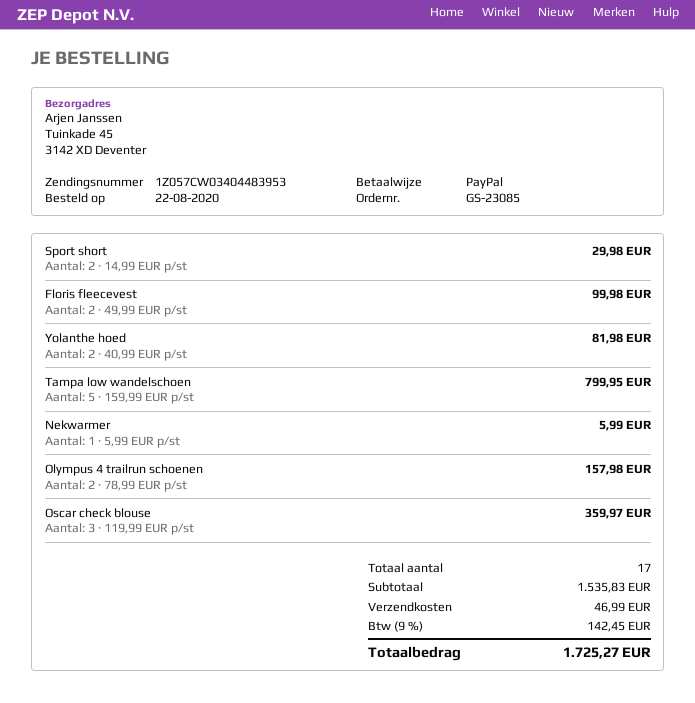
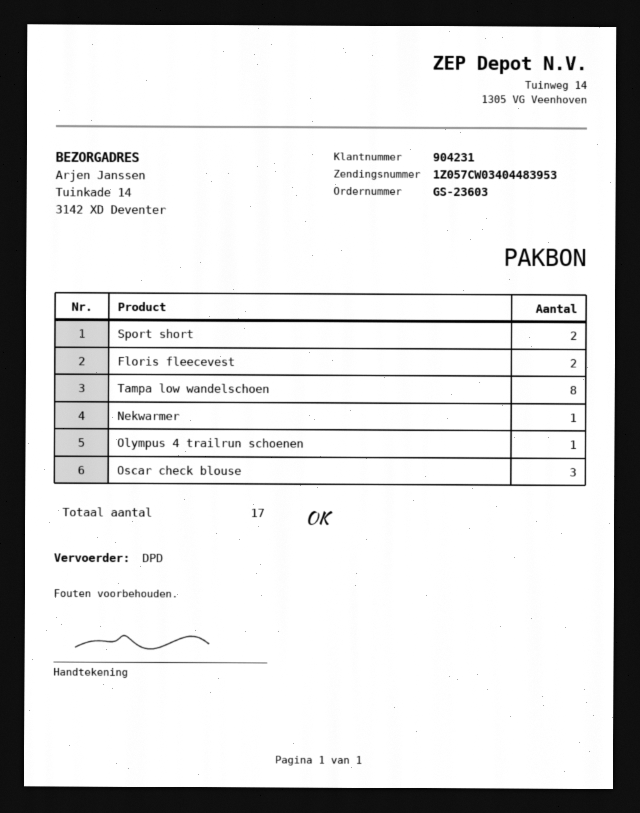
order number: GS-23085 -> GS-23603
ship to: Tuinkade 45, 3142 XD Deventer -> Tuinkade 14, 3142 XD Deventer
Yolanthe hoed: 2 -> none
Tampa low wandelschoen: 5 -> 8
Olympus 4 trailrun schoenen: 2 -> 1

